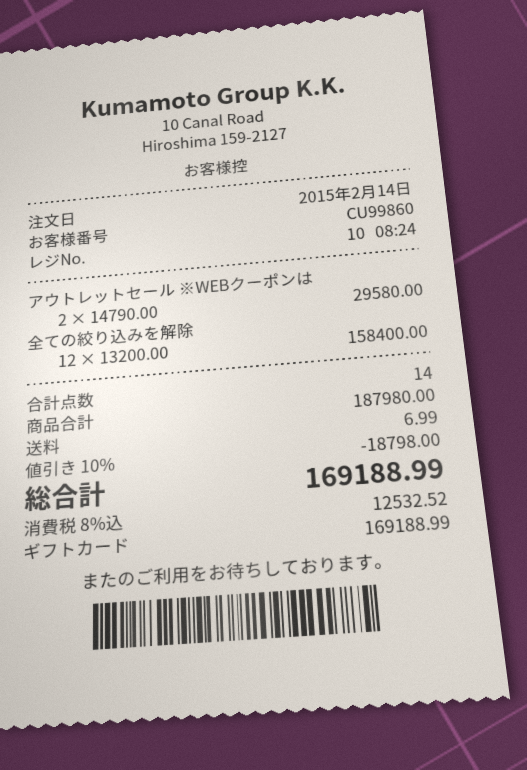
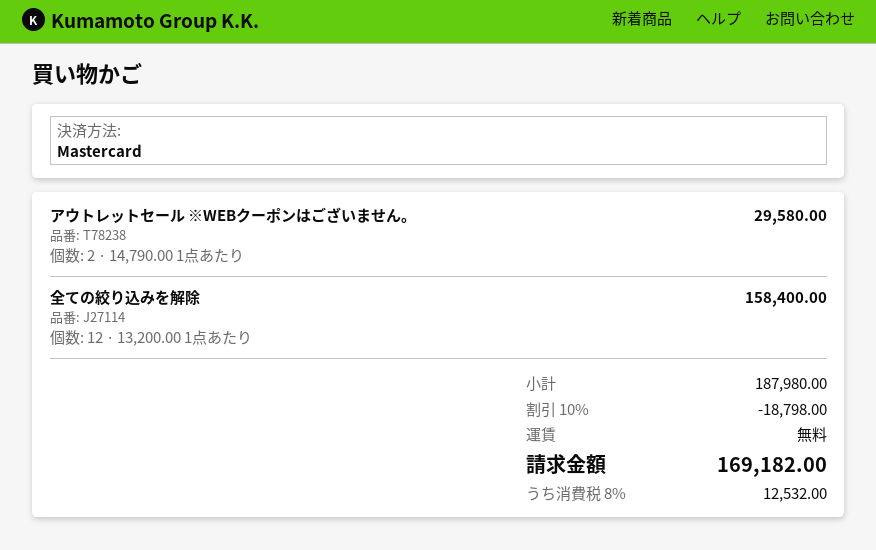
payment method: gift card -> Mastercard
shipping: 6.99 -> 0.00
tax: 8% = 12532.52 -> 8% = 12532.00
total: 169188.99 -> 169182.00

